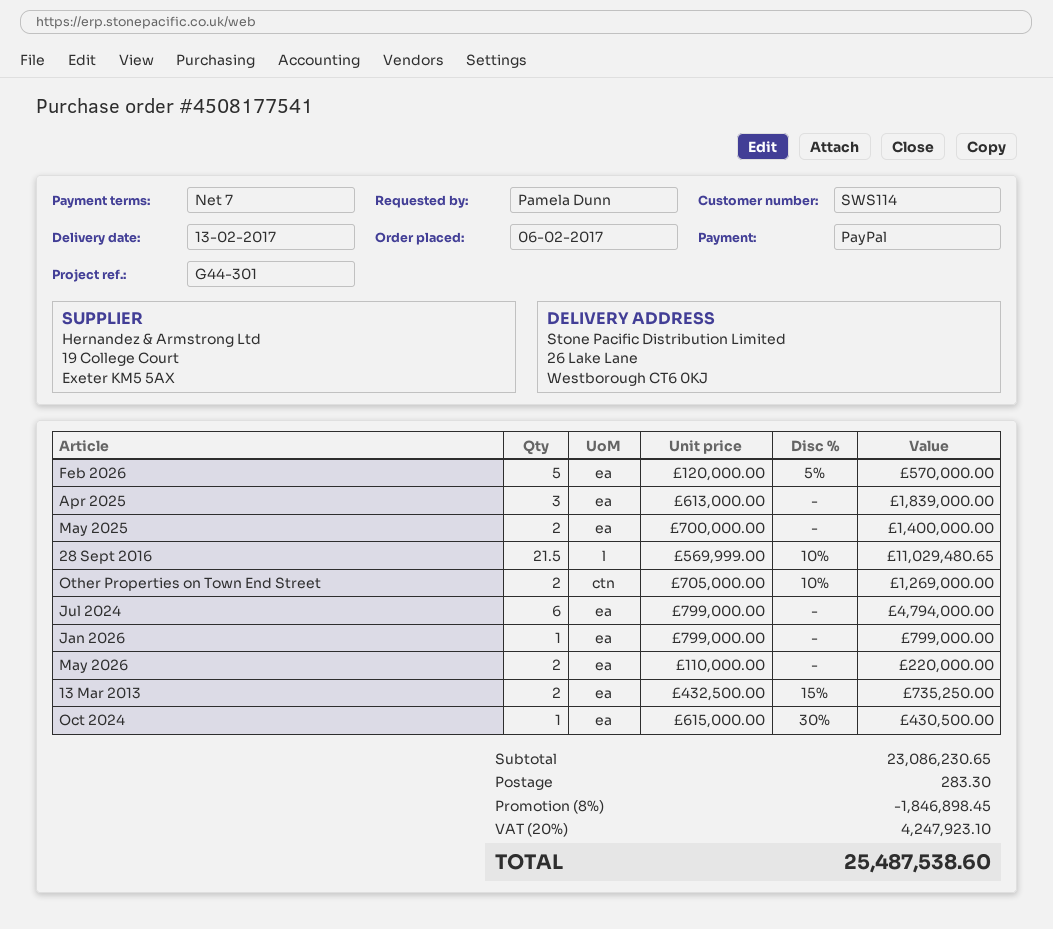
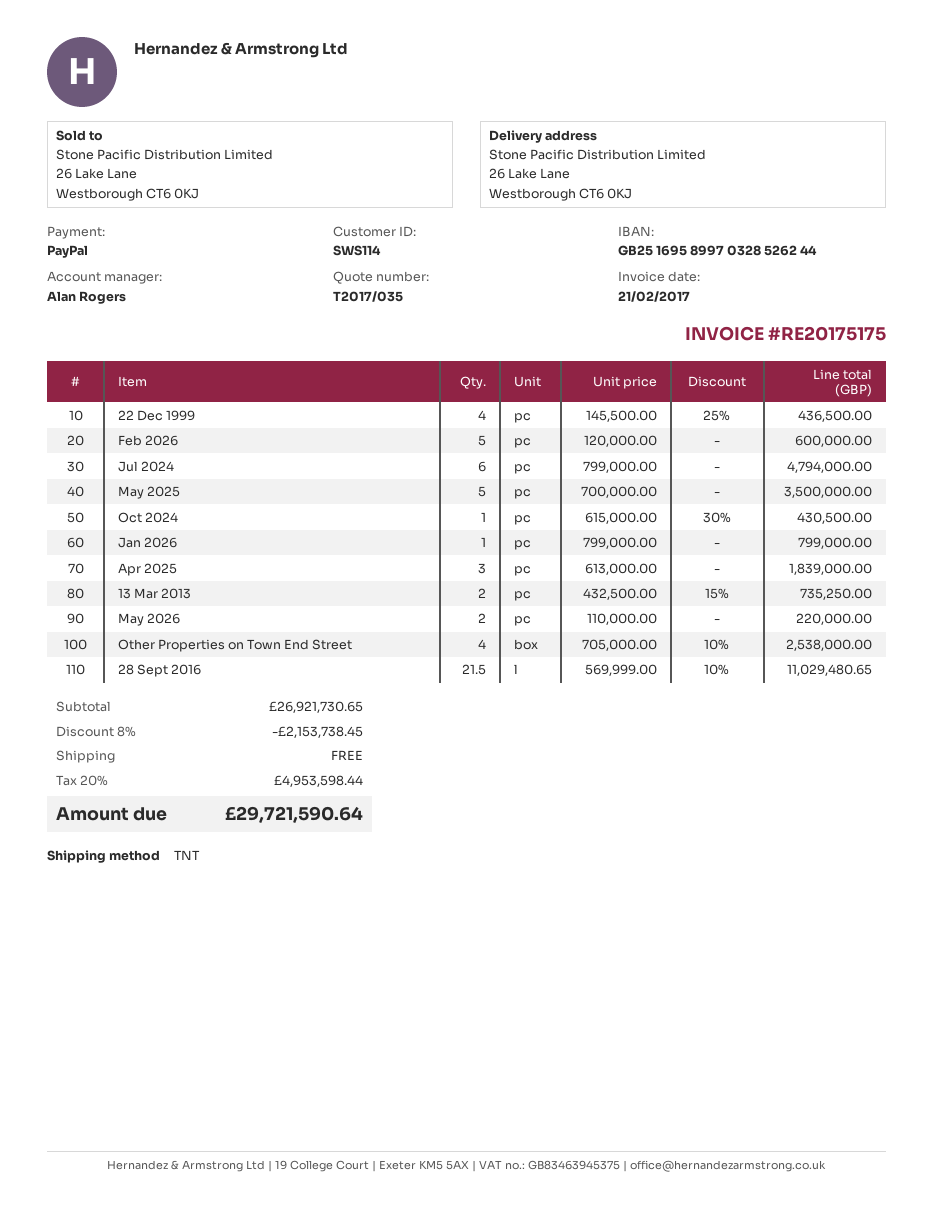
Feb 2026: 5 x 120000.00 - 5% = 570000.00 -> 5 x 120000.00 = 600000.00
May 2025: 2 x 700000.00 = 1400000.00 -> 5 x 700000.00 = 3500000.00
Other Properties on Town End Street: 2 x 705000.00 - 10% = 1269000.00 -> 4 x 705000.00 - 10% = 2538000.00
22 Dec 1999: none -> 4 x 145500.00 - 25% = 436500.00
subtotal: 23086230.65 -> 26921730.65
discount: 8% = 1846898.45 -> 8% = 2153738.45
shipping: 283.30 -> 0.00
tax: 20% = 4247923.10 -> 20% = 4953598.44
total: 25487538.60 -> 29721590.64

